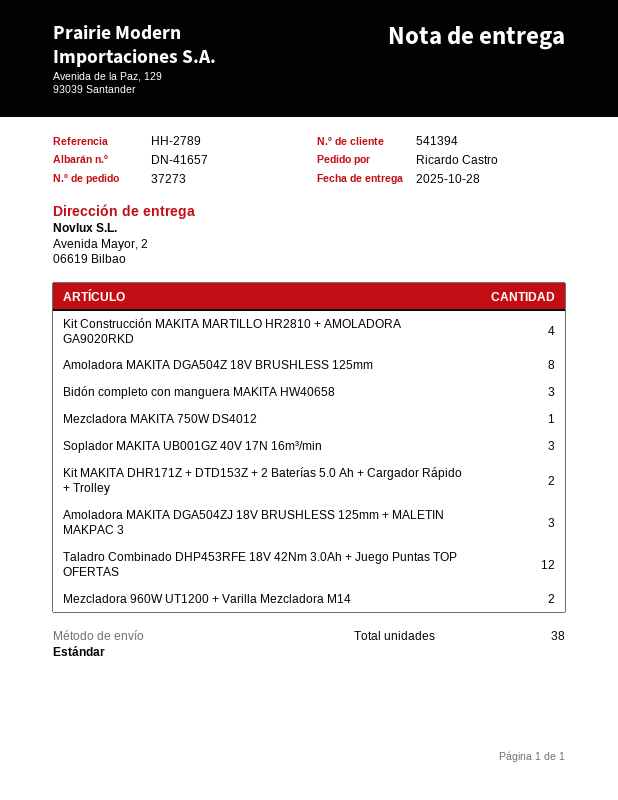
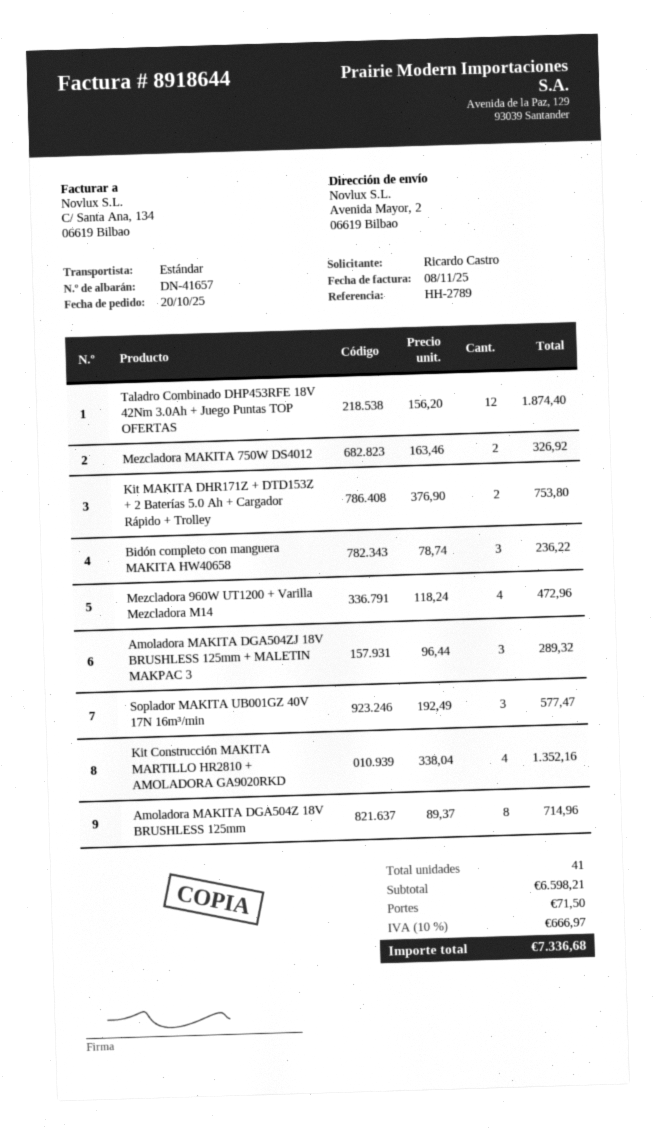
Mezcladora MAKITA 750W DS4012: 1 -> 2
Mezcladora 960W UT1200 + Varilla Mezcladora M14: 2 -> 4
total quantity: 38 -> 41

